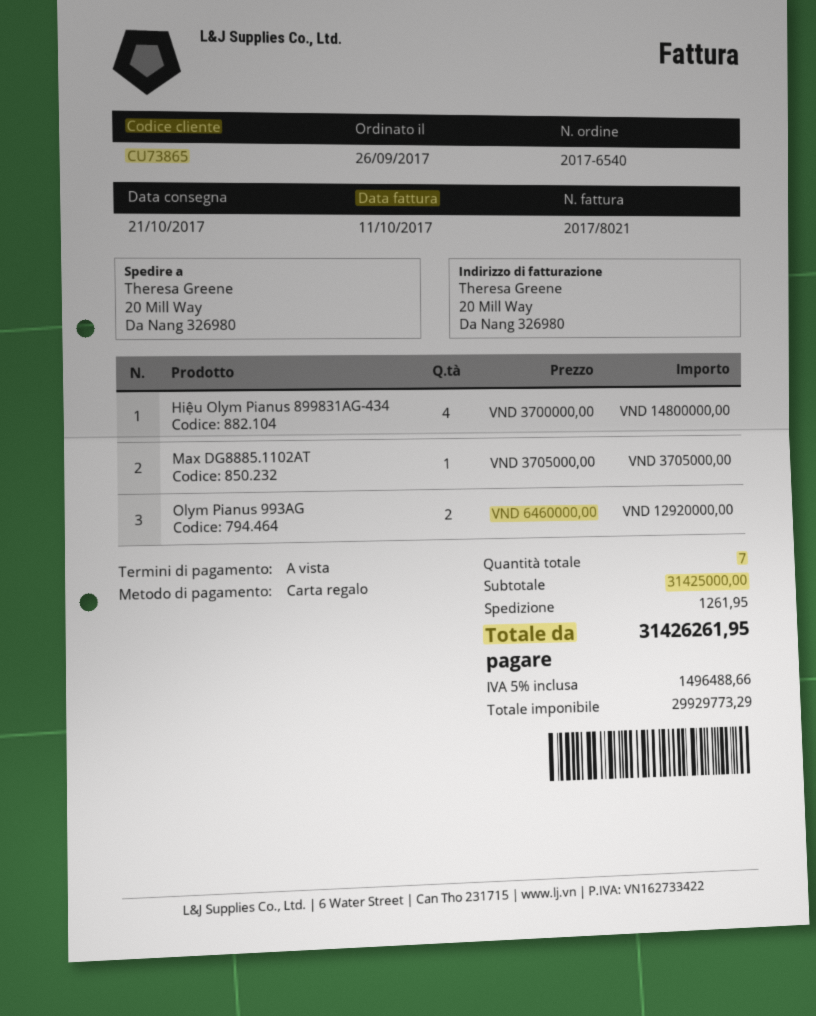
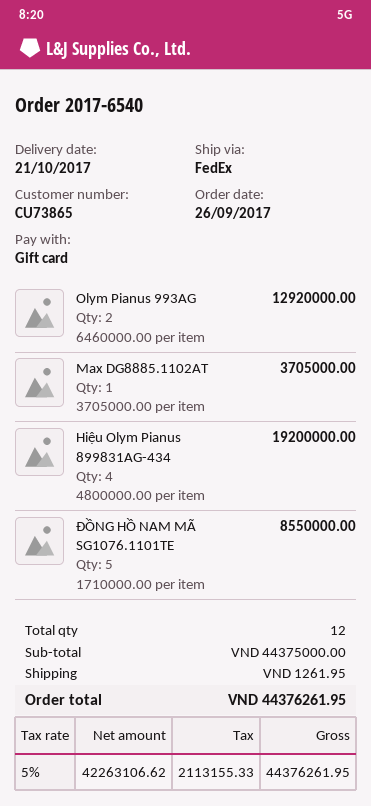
Hiệu Olym Pianus 899831AG-434: 4 x 3700000.00 = 14800000.00 -> 4 x 4800000.00 = 19200000.00
ĐỒNG HỒ NAM MÃ SG1076.1101TE: none -> 5 x 1710000.00 = 8550000.00
total quantity: 7 -> 12
subtotal: 31425000.00 -> 44375000.00
net: 29929773.29 -> 42263106.62
tax: 5% = 1496488.66 -> 5% = 2113155.33
total: 31426261.95 -> 44376261.95

